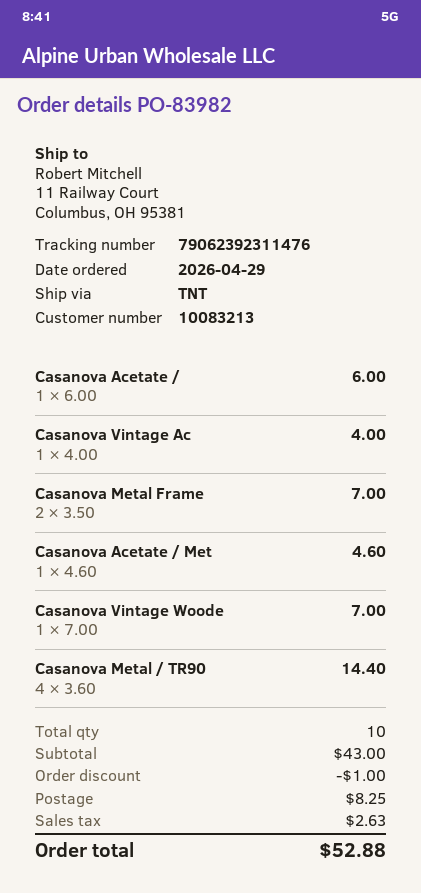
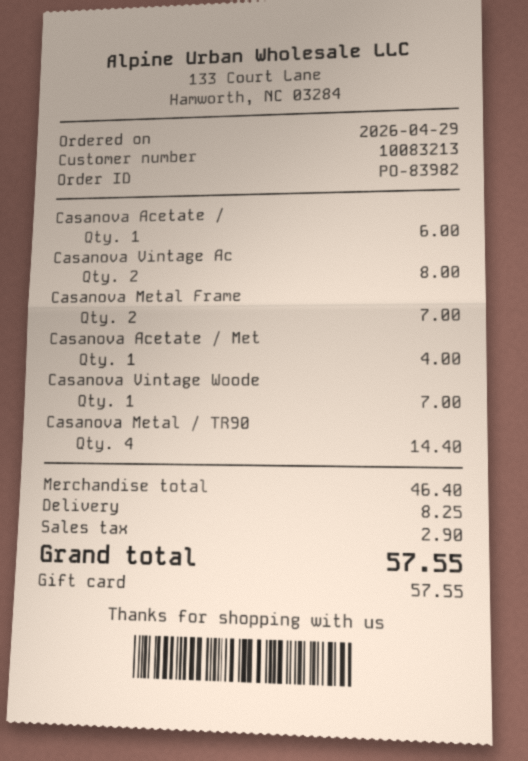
Casanova Vintage Ac: 1 for 4.00 -> 2 for 8.00
Casanova Acetate / Met: 1 for 4.60 -> 1 for 4.00
subtotal: 43.00 -> 46.40
discount: 1.00 -> none
tax: 2.63 -> 2.90
total: 52.88 -> 57.55

